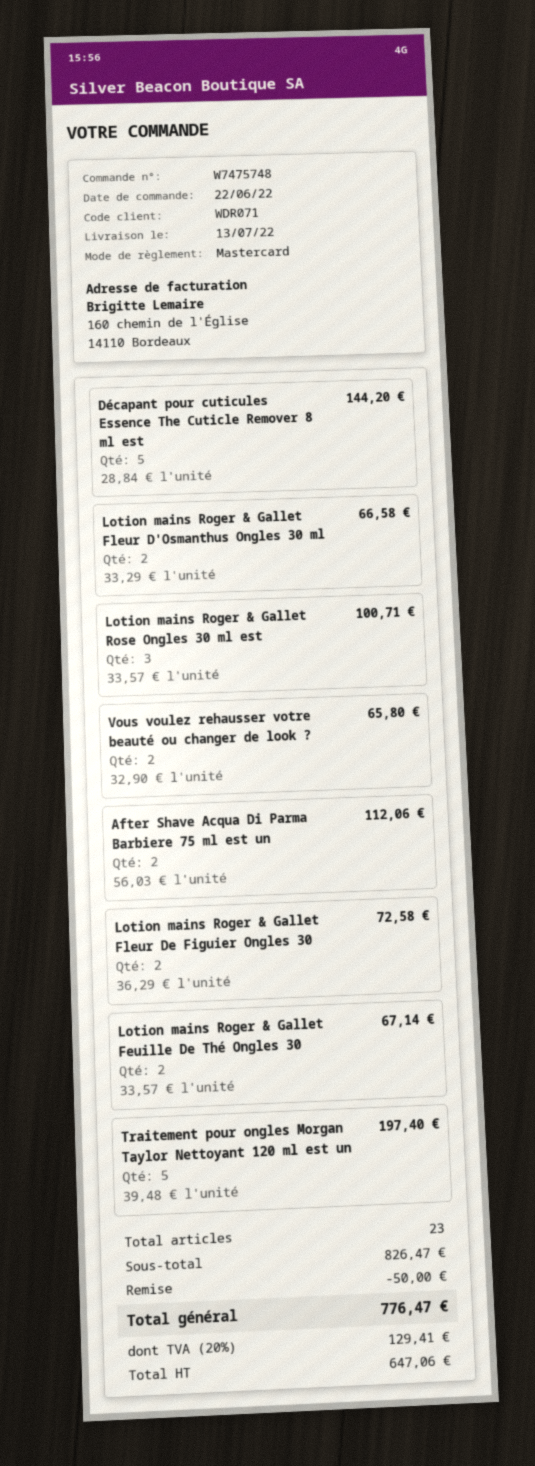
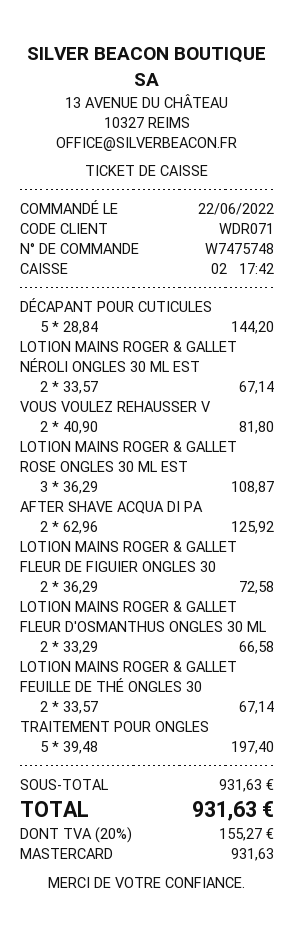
Lotion mains Roger & Gallet Rose Ongles 30 ml est: 3 x 33.57 = 100.71 -> 3 x 36.29 = 108.87
Vous voulez rehausser votre beauté ou changer de look ?: 2 x 32.90 = 65.80 -> 2 x 40.90 = 81.80
After Shave Acqua Di Parma Barbiere 75 ml est un: 2 x 56.03 = 112.06 -> 2 x 62.96 = 125.92
LOTION MAINS ROGER & GALLET NÉROLI ONGLES 30 ML EST: none -> 2 x 33.57 = 67.14
subtotal: 826.47 -> 931.63
discount: 50.00 -> none
tax: 20% = 129.41 -> 20% = 155.27
total: 776.47 -> 931.63

